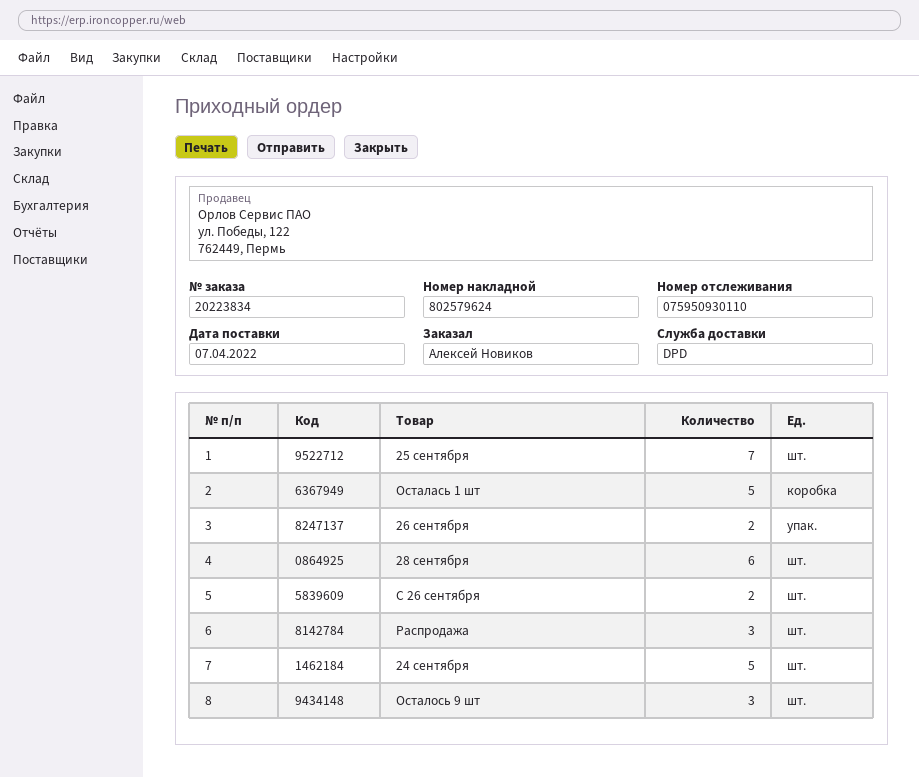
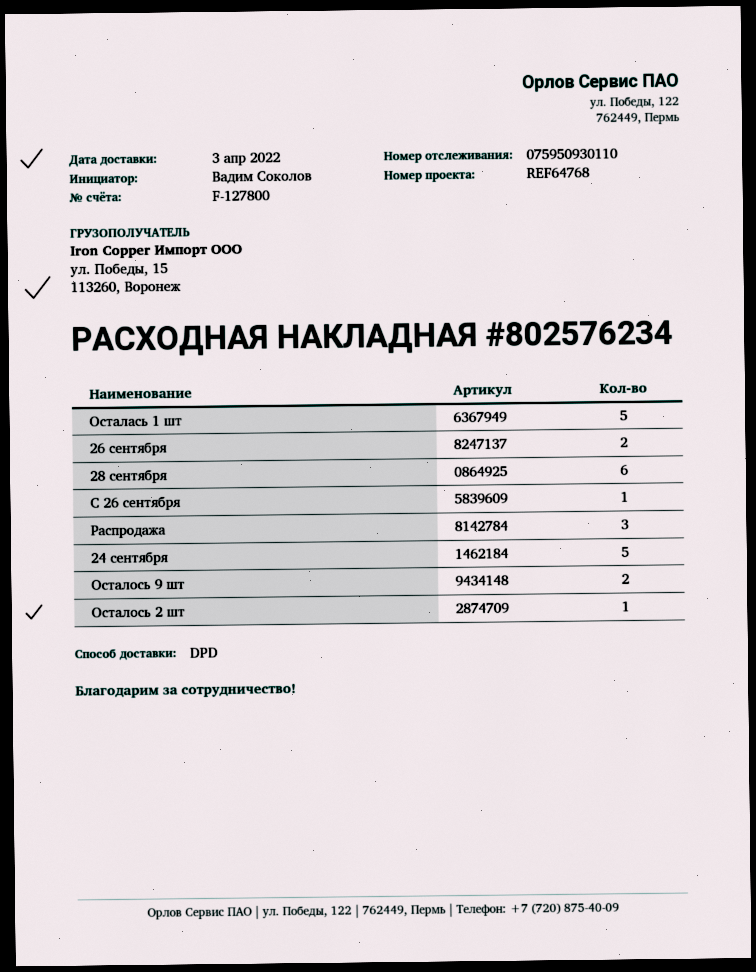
delivery note number: 802579624 -> 802576234
delivery date: 2022-04-07 -> 2022-04-03
ordered by: Алексей Новиков -> Вадим Соколов
25 сентября: 7 -> none
С 26 сентября: 2 -> 1
Осталось 9 шт: 3 -> 2
Осталось 2 шт: none -> 1

